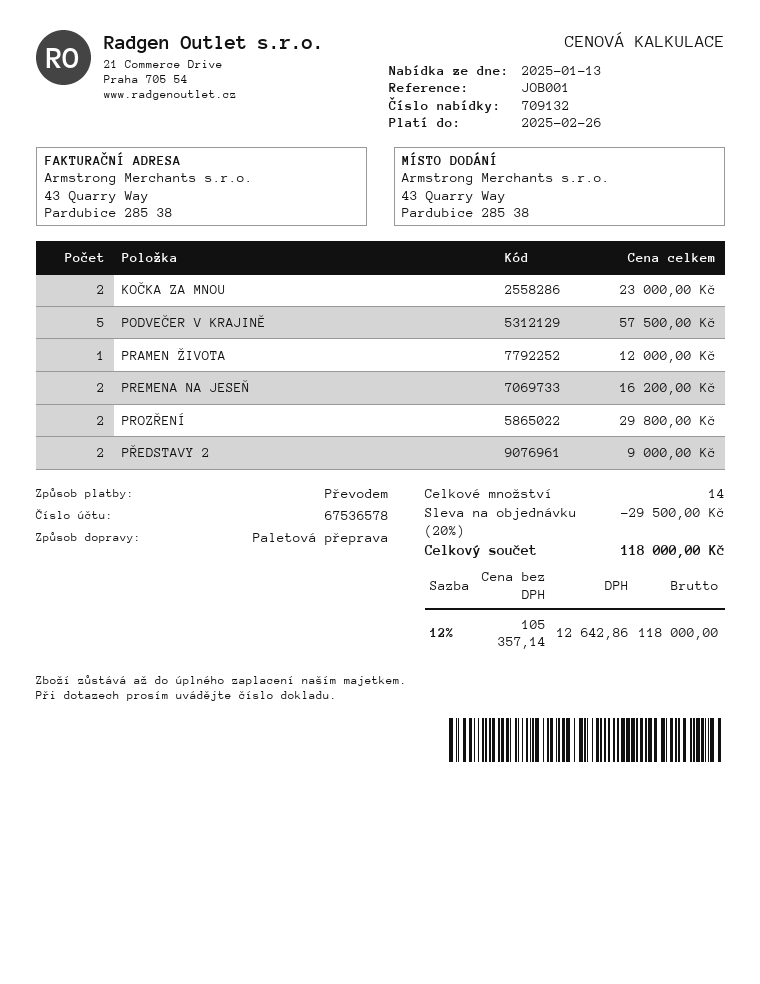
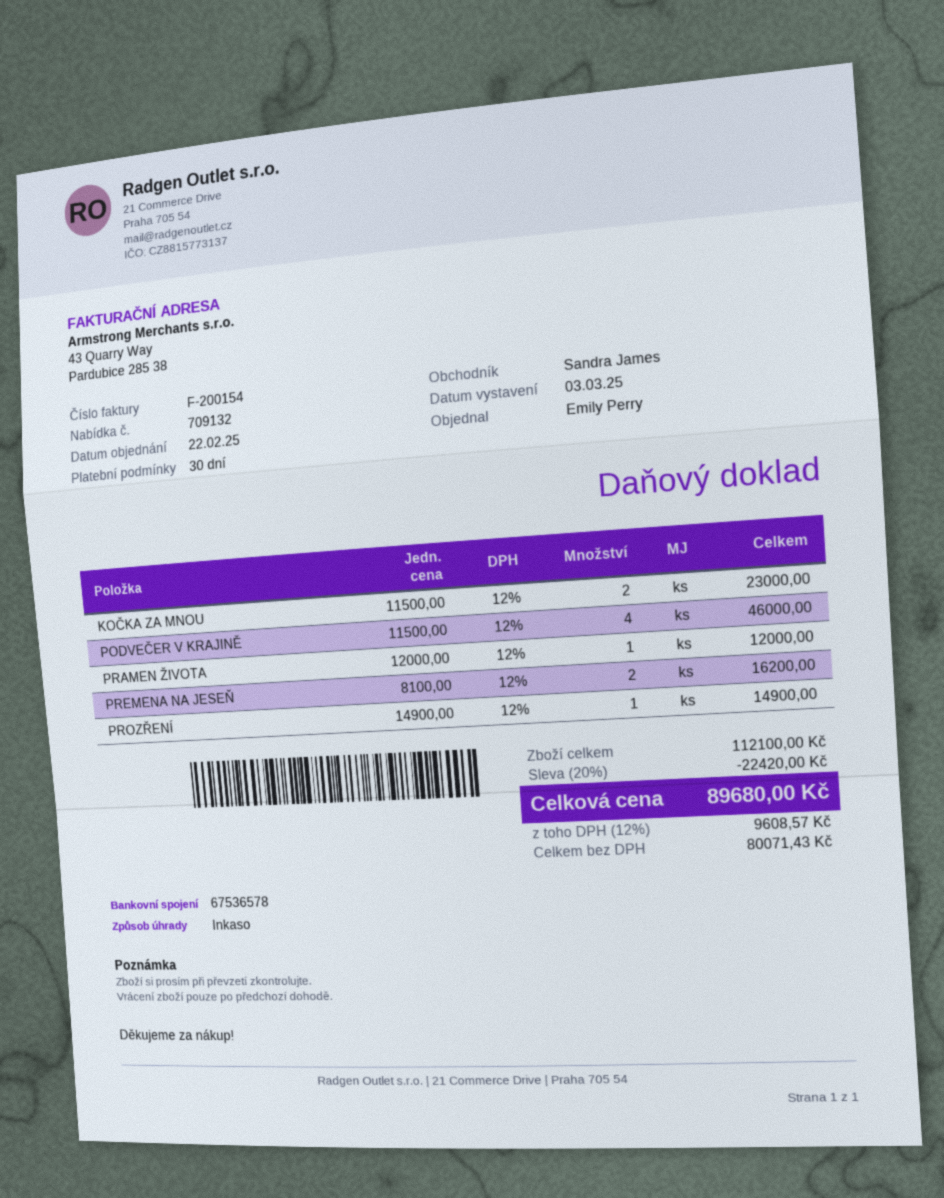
payment method: bank transfer -> direct debit
PODVEČER V KRAJINĚ: 5 for 57500.00 -> 4 for 46000.00
PROZŘENÍ: 2 for 29800.00 -> 1 for 14900.00
PŘEDSTAVY 2: 2 for 9000.00 -> none
discount: 20% = 29500.00 -> 20% = 22420.00
net: 105357.14 -> 80071.43
tax: 12% = 12642.86 -> 12% = 9608.57
total: 118000.00 -> 89680.00

